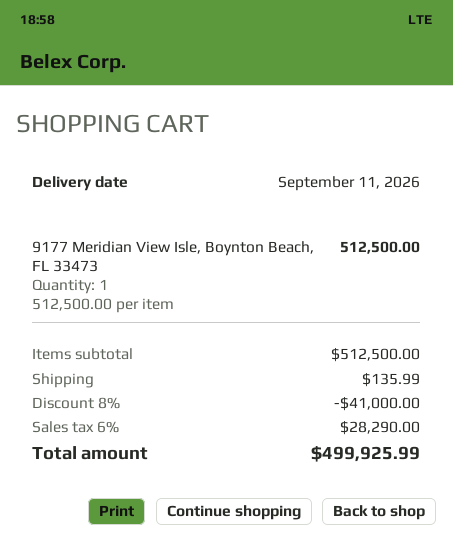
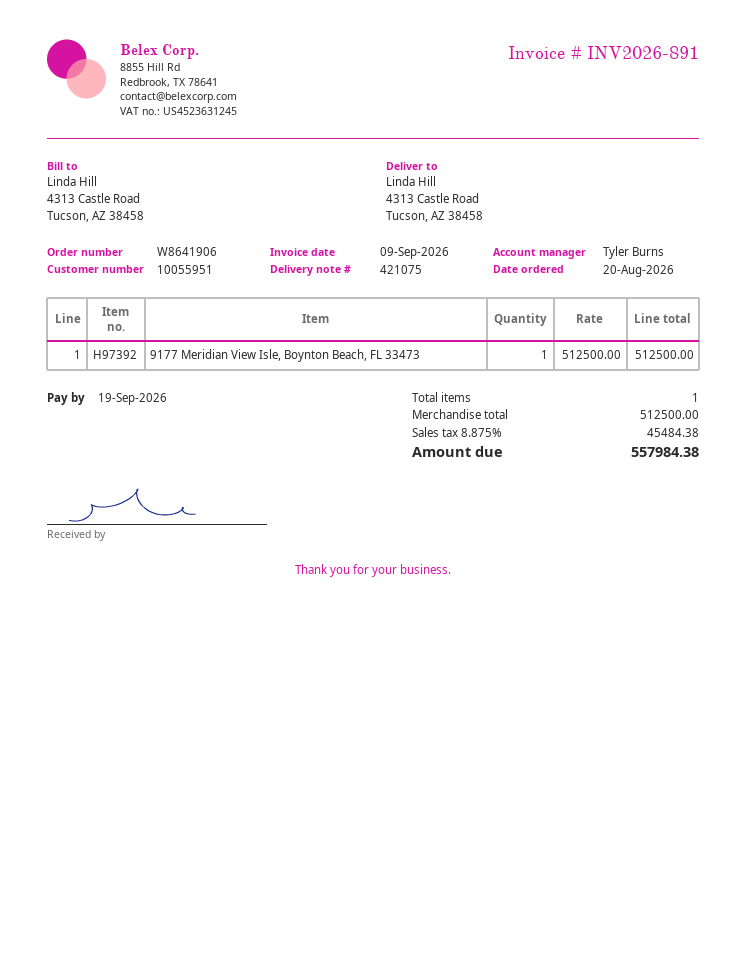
discount: 8% = 41000.00 -> none
shipping: 135.99 -> none
tax: 6% = 28290.00 -> 8.875% = 45484.38
total: 499925.99 -> 557984.38

